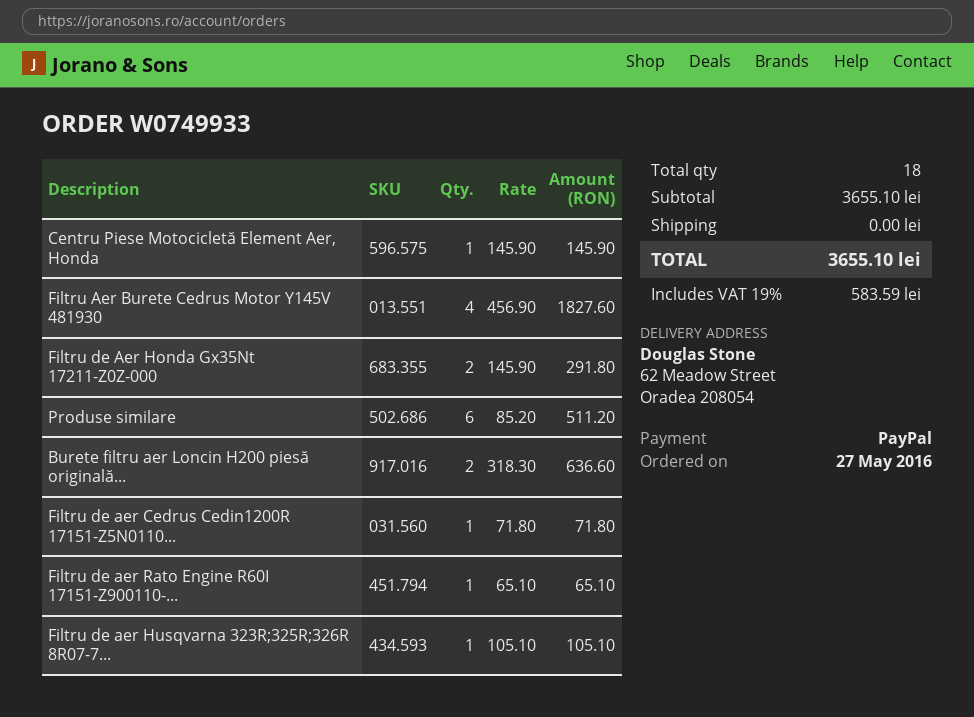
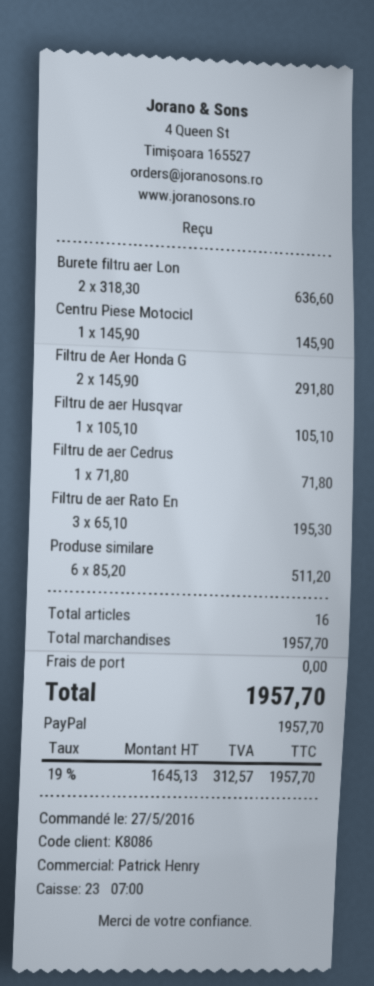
Filtru Aer Burete Cedrus Motor Y145V 481930: 4 x 456.90 = 1827.60 -> none
Filtru de aer Rato Engine R60I 17151-Z900110-...: 1 x 65.10 = 65.10 -> 3 x 65.10 = 195.30
total quantity: 18 -> 16
subtotal: 3655.10 -> 1957.70
tax: 19% = 583.59 -> 19% = 312.57
total: 3655.10 -> 1957.70

